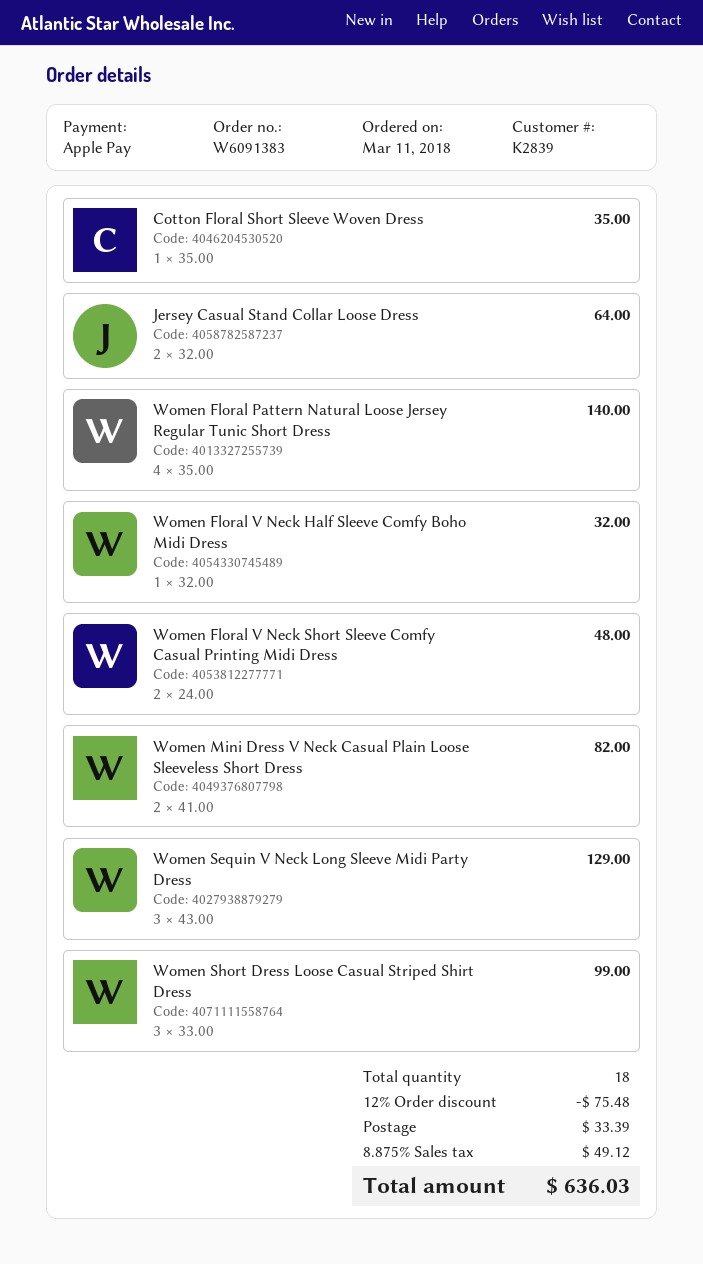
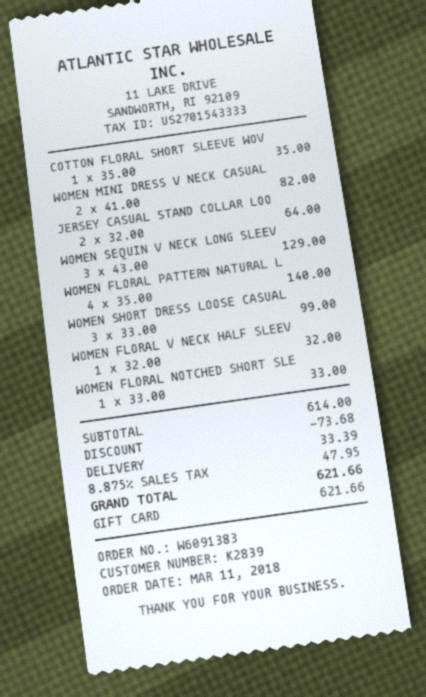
payment method: Apple Pay -> gift card
Women Floral V Neck Short Sleeve Comfy Casual Printing Midi Dress: 2 x 24.00 = 48.00 -> none
WOMEN FLORAL NOTCHED SHORT SLE: none -> 1 x 33.00 = 33.00
discount: 75.48 -> 73.68
tax: 8.875% = 49.12 -> 8.875% = 47.95
total: 636.03 -> 621.66

